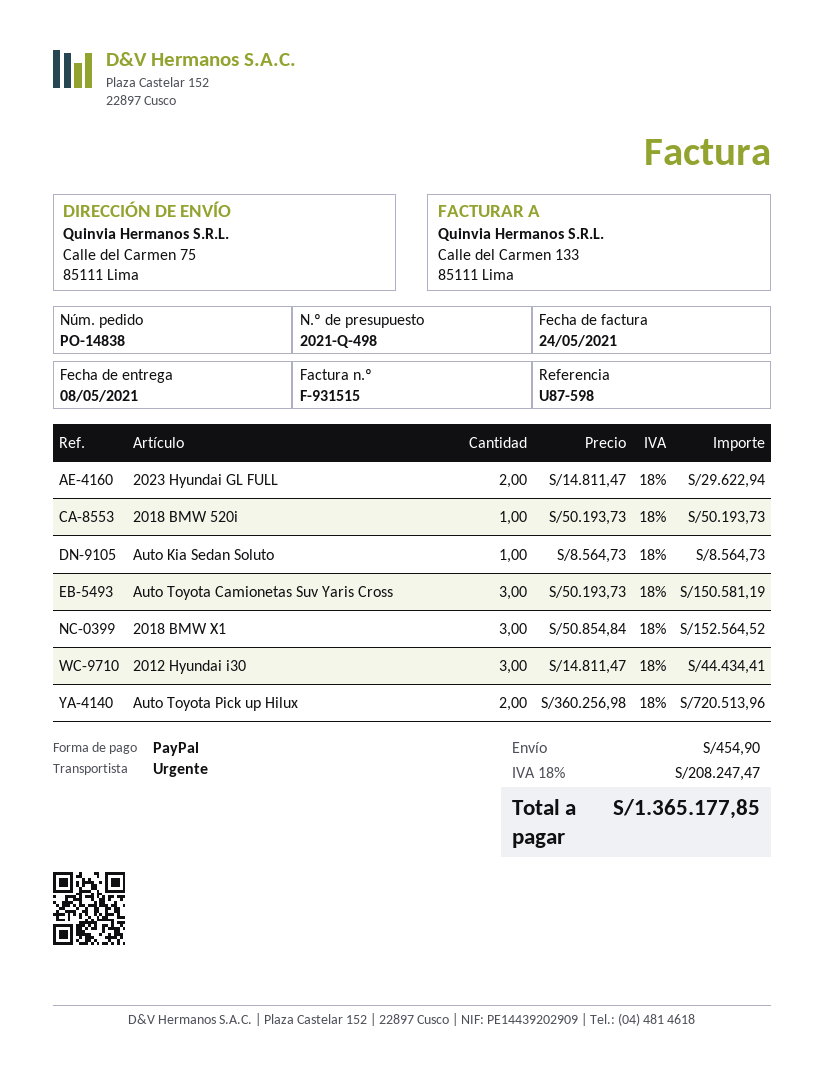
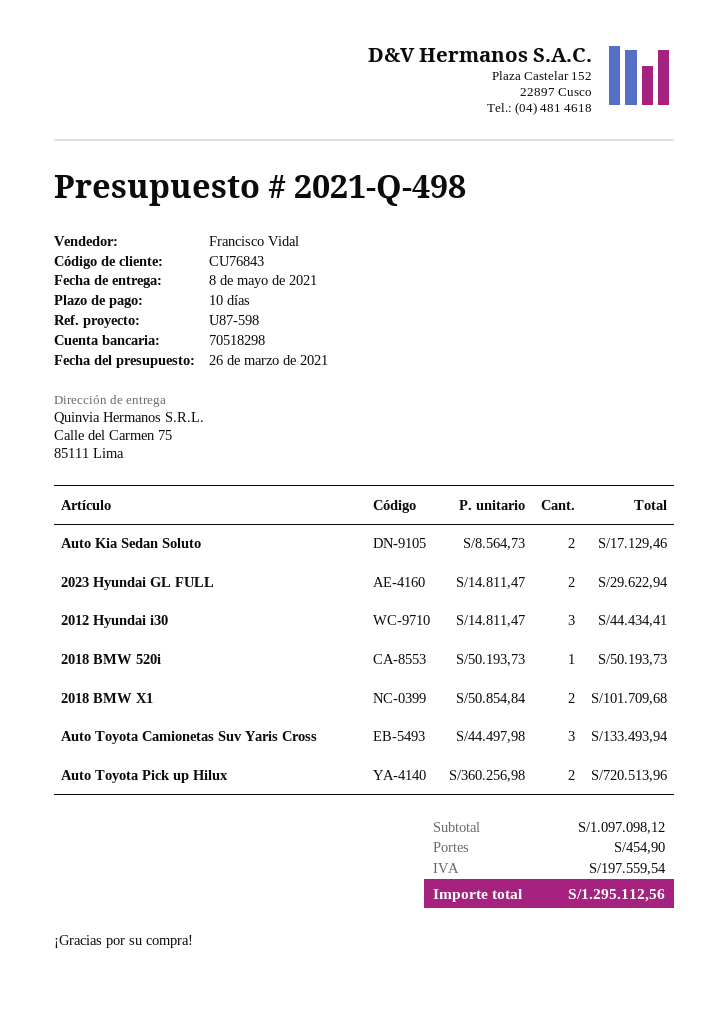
Auto Kia Sedan Soluto: 1 x 8564.73 = 8564.73 -> 2 x 8564.73 = 17129.46
Auto Toyota Camionetas Suv Yaris Cross: 3 x 50193.73 = 150581.19 -> 3 x 44497.98 = 133493.94
2018 BMW X1: 3 x 50854.84 = 152564.52 -> 2 x 50854.84 = 101709.68
tax: 208247.47 -> 197559.54
total: 1365177.85 -> 1295112.56

